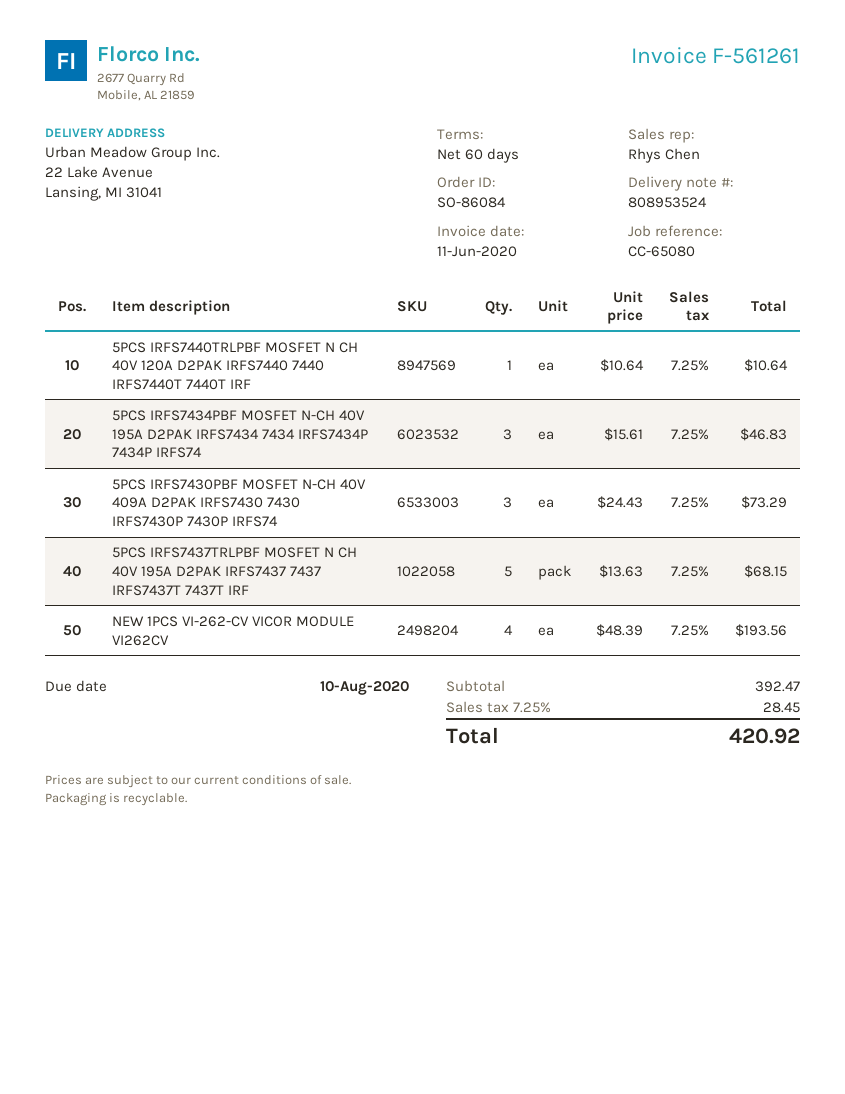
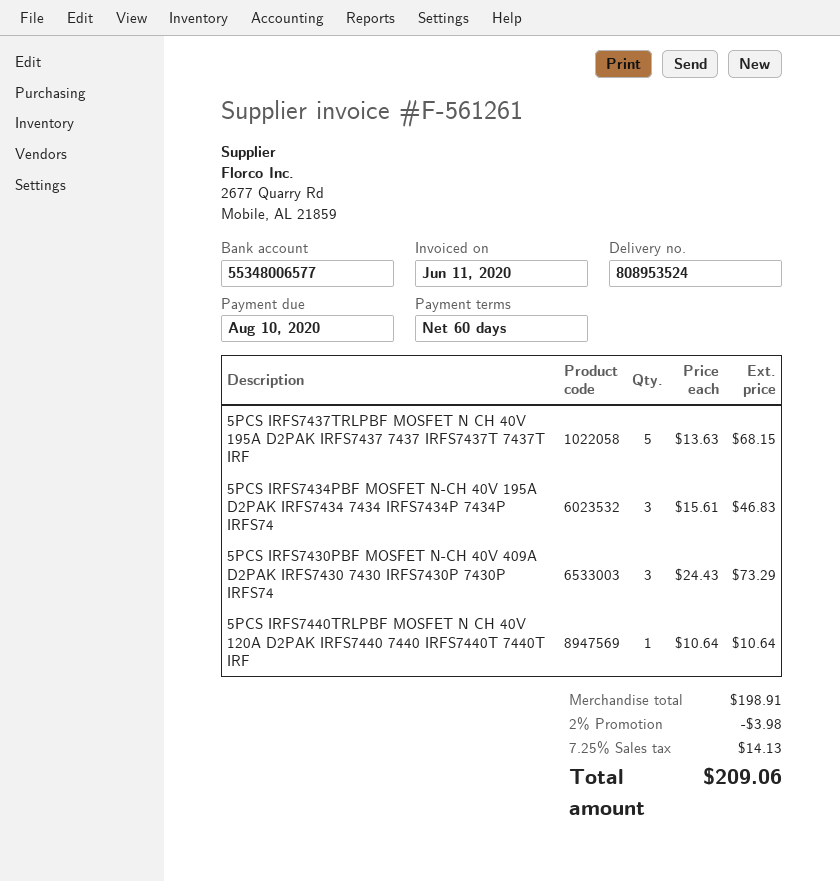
NEW 1PCS VI-262-CV VICOR MODULE VI262CV: 4 x 48.39 = 193.56 -> none
subtotal: 392.47 -> 198.91
discount: none -> 2% = 3.98
tax: 7.25% = 28.45 -> 7.25% = 14.13
total: 420.92 -> 209.06

